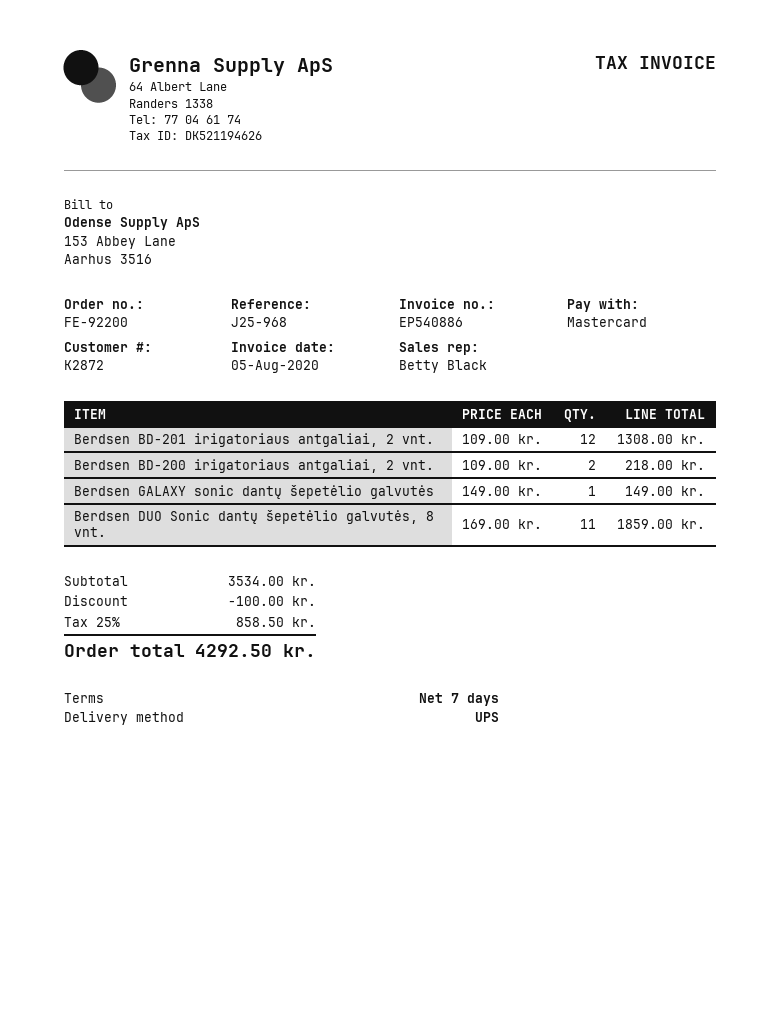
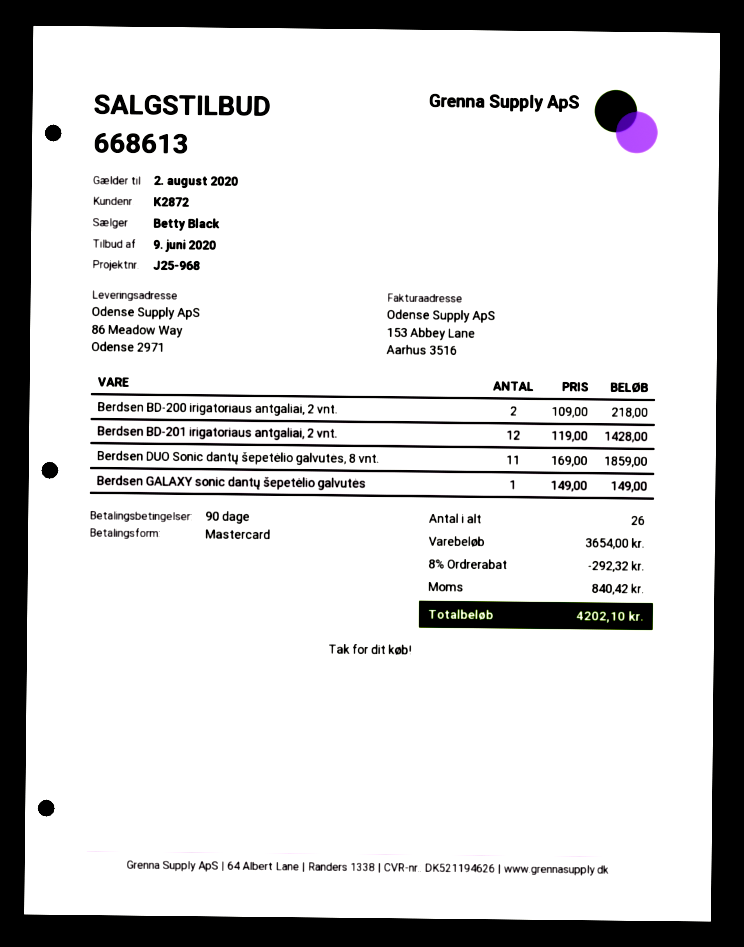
payment terms: 7 days -> 90 days
Berdsen BD-201 irigatoriaus antgaliai, 2 vnt.: 12 x 109.00 = 1308.00 -> 12 x 119.00 = 1428.00
subtotal: 3534.00 -> 3654.00
discount: 100.00 -> 292.32
tax: 858.50 -> 840.42
total: 4292.50 -> 4202.10

